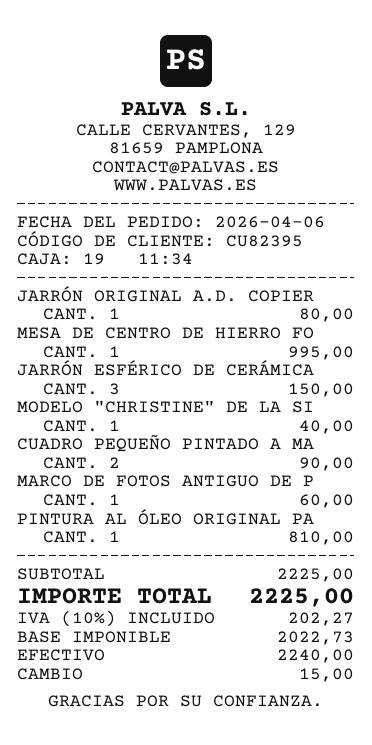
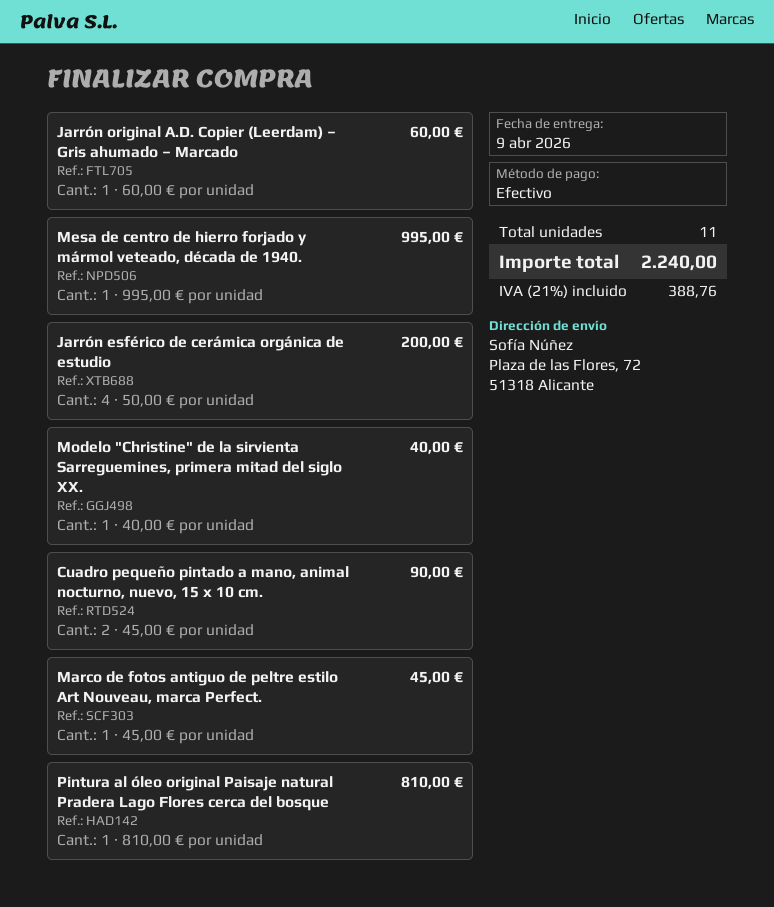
JARRÓN ORIGINAL A.D. COPIER: 1 for 80.00 -> 1 for 60.00
JARRÓN ESFÉRICO DE CERÁMICA: 3 for 150.00 -> 4 for 200.00
MARCO DE FOTOS ANTIGUO DE P: 1 for 60.00 -> 1 for 45.00
tax: 10% = 202.27 -> 21% = 388.76
total: 2225.00 -> 2240.00

